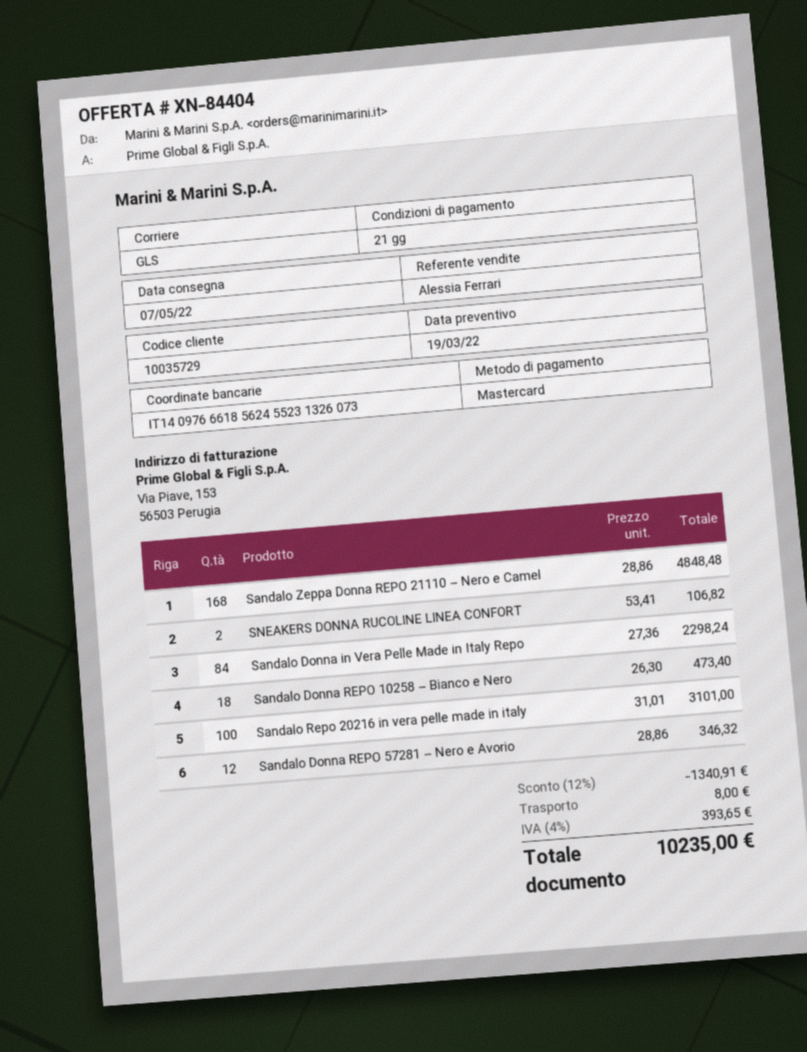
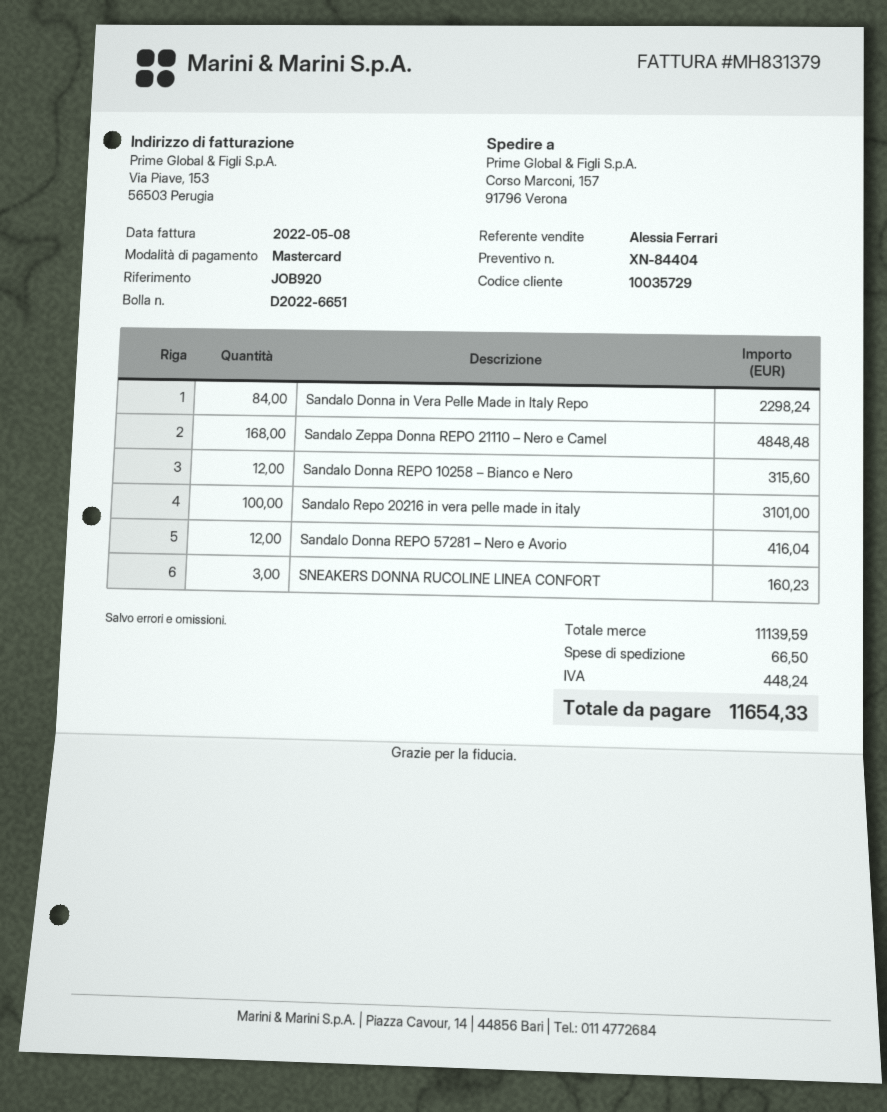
SNEAKERS DONNA RUCOLINE LINEA CONFORT: 2 for 106.82 -> 3 for 160.23
Sandalo Donna REPO 10258 – Bianco e Nero: 18 for 473.40 -> 12 for 315.60
Sandalo Donna REPO 57281 – Nero e Avorio: 12 for 346.32 -> 12 for 416.04
discount: 12% = 1340.91 -> none
shipping: 8.00 -> 66.50
tax: 393.65 -> 448.24
total: 10235.00 -> 11654.33

